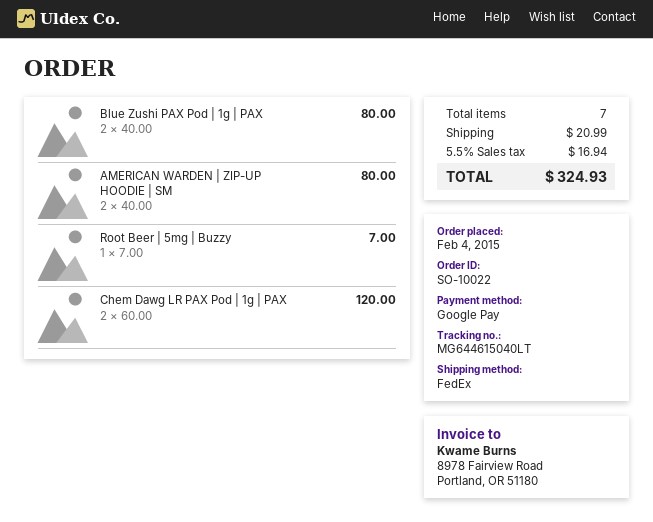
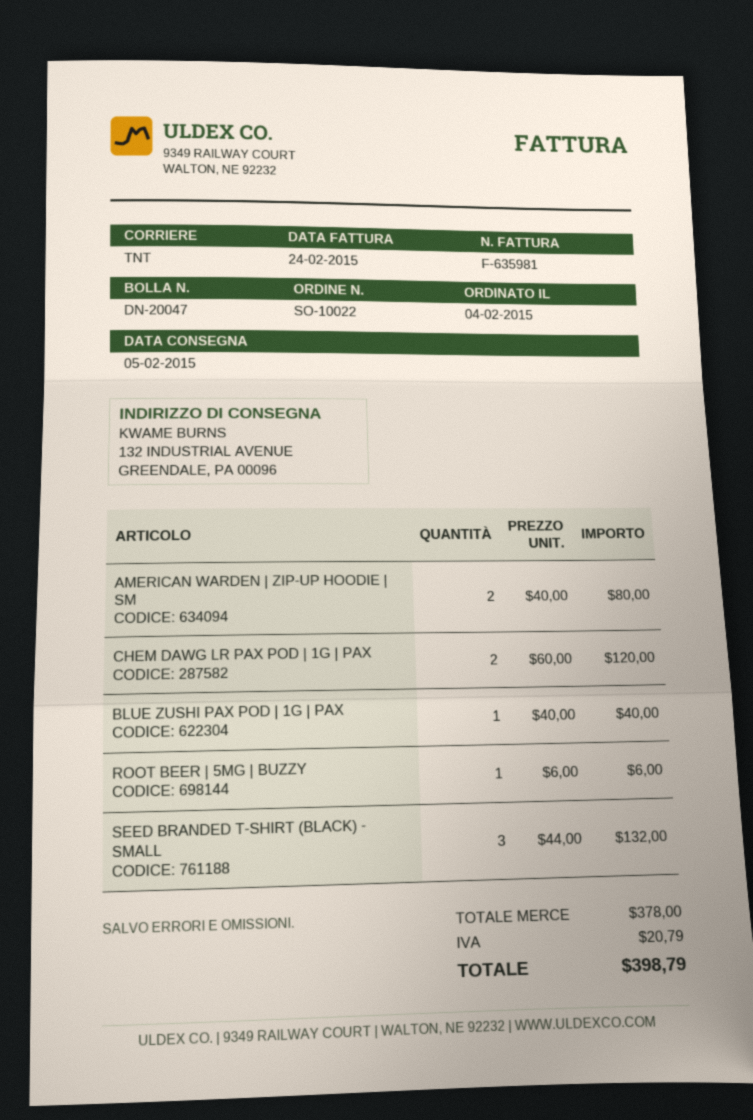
shipping method: FedEx -> TNT
Blue Zushi PAX Pod | 1g | PAX: 2 x 40.00 = 80.00 -> 1 x 40.00 = 40.00
Root Beer | 5mg | Buzzy: 1 x 7.00 = 7.00 -> 1 x 6.00 = 6.00
SEED BRANDED T-SHIRT (BLACK) - SMALL: none -> 3 x 44.00 = 132.00
shipping: 20.99 -> none
tax: 16.94 -> 20.79
total: 324.93 -> 398.79

